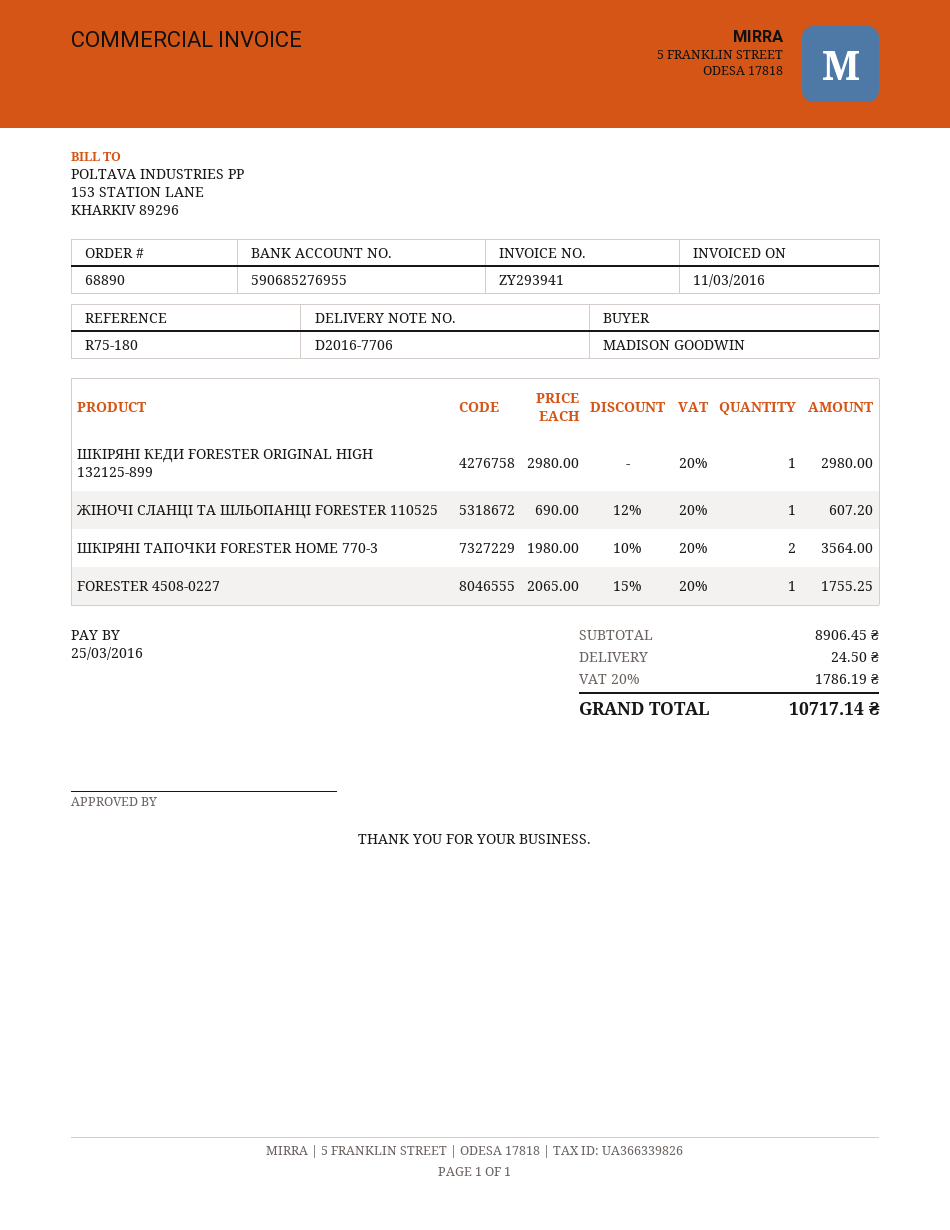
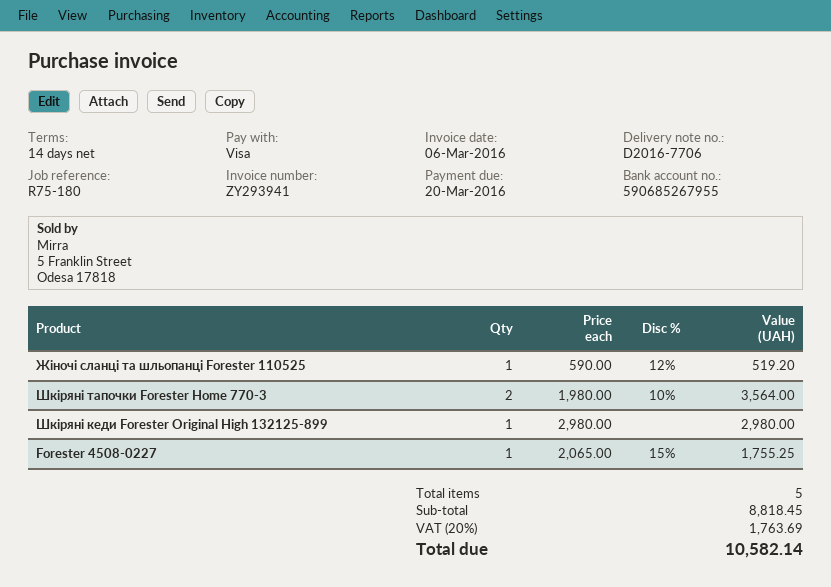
invoice date: 2016-03-11 -> 2016-03-06
due date: 2016-03-25 -> 2016-03-20
bank account: 590685276955 -> 590685267955
ЖІНОЧІ СЛАНЦІ ТА ШЛЬОПАНЦІ FORESTER 110525: 1 x 690.00 - 12% = 607.20 -> 1 x 590.00 - 12% = 519.20
subtotal: 8906.45 -> 8818.45
shipping: 24.50 -> none
tax: 20% = 1786.19 -> 20% = 1763.69
total: 10717.14 -> 10582.14

